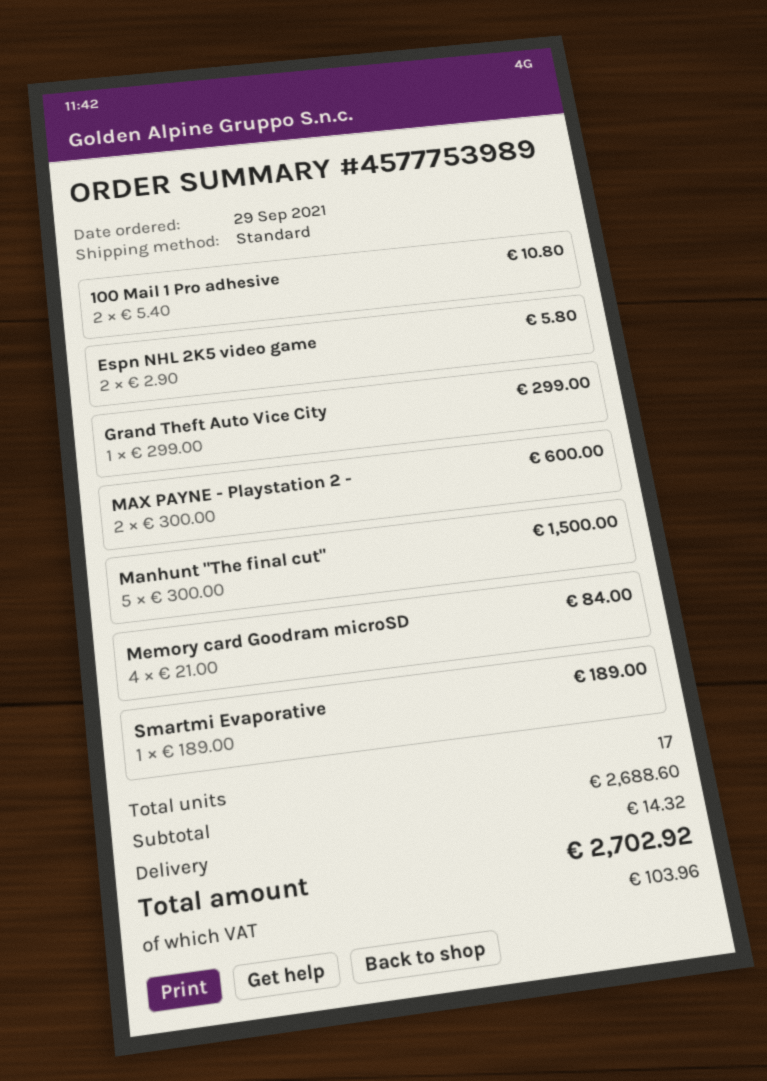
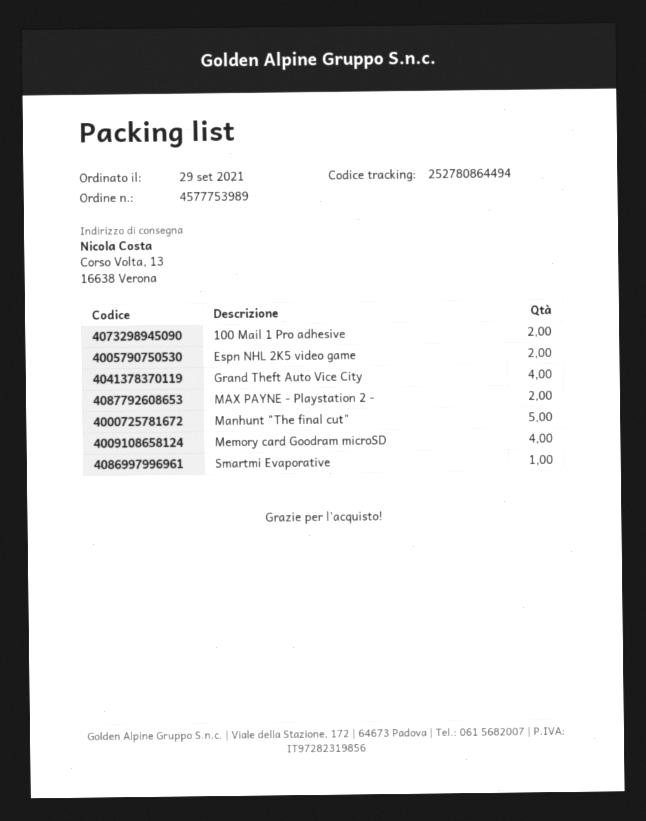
Grand Theft Auto Vice City: 1 -> 4

